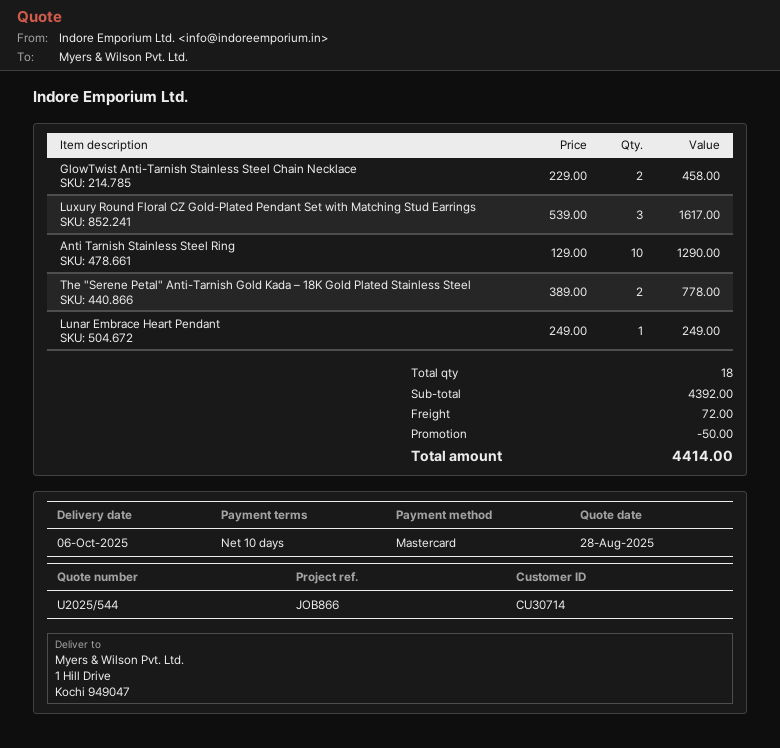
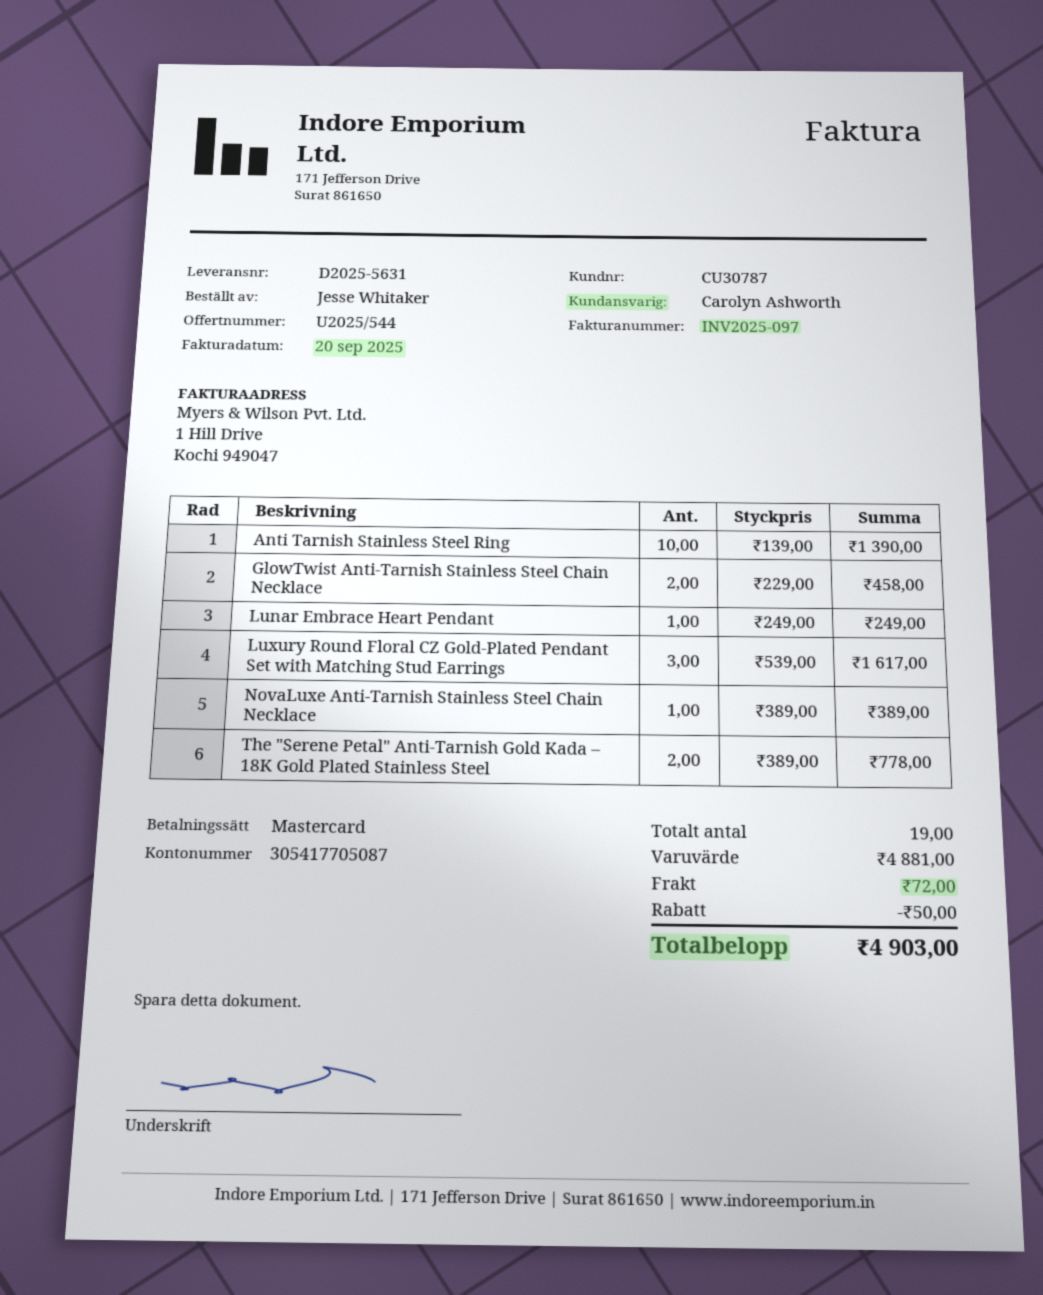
customer number: CU30714 -> CU30787
Anti Tarnish Stainless Steel Ring: 10 x 129.00 = 1290.00 -> 10 x 139.00 = 1390.00
NovaLuxe Anti-Tarnish Stainless Steel Chain Necklace: none -> 1 x 389.00 = 389.00
total quantity: 18 -> 19
subtotal: 4392.00 -> 4881.00
total: 4414.00 -> 4903.00

